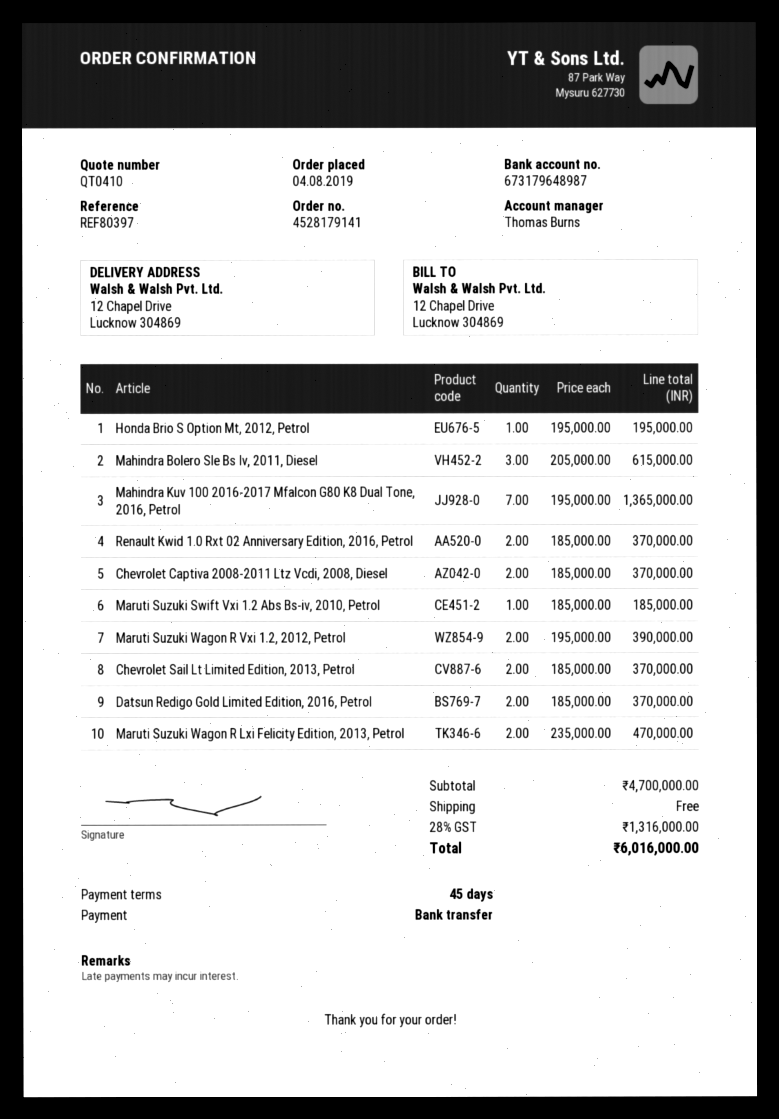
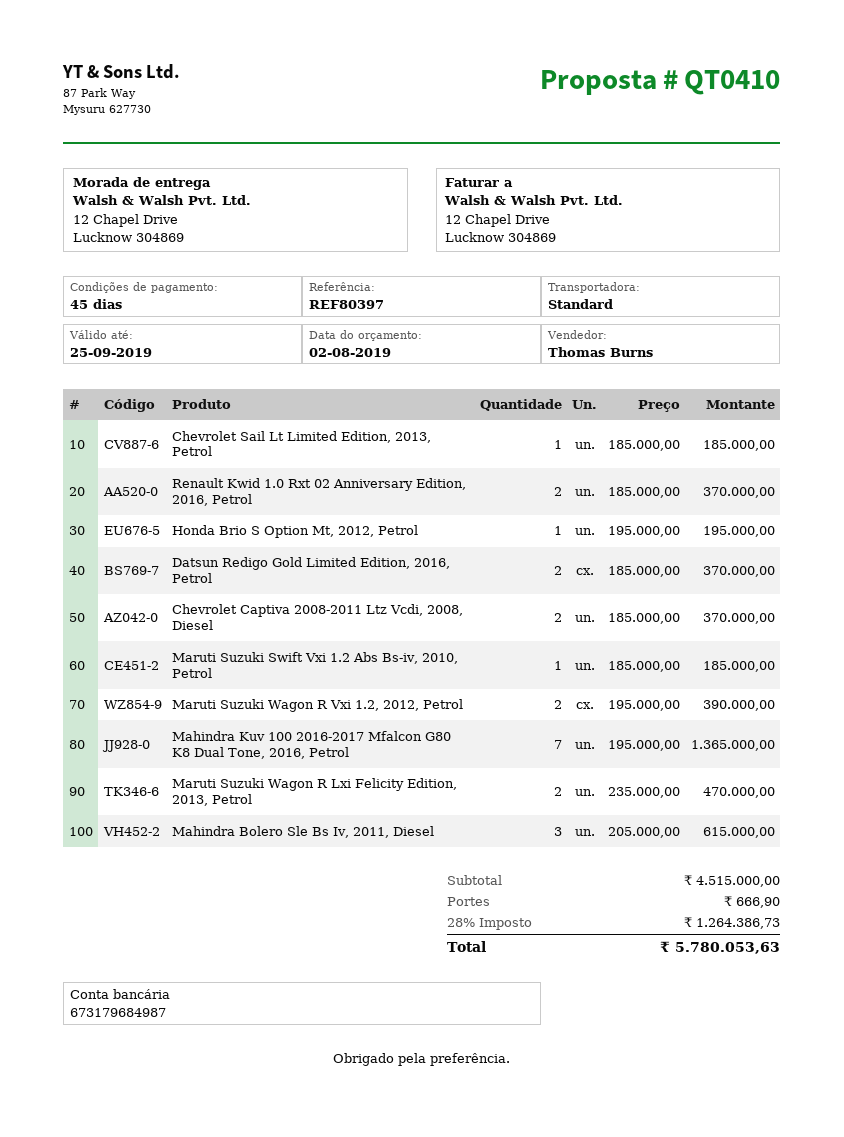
bank account: 673179648987 -> 673179684987
Chevrolet Sail Lt Limited Edition, 2013, Petrol: 2 x 185000.00 = 370000.00 -> 1 x 185000.00 = 185000.00
subtotal: 4700000.00 -> 4515000.00
shipping: 0.00 -> 666.90
tax: 28% = 1316000.00 -> 28% = 1264386.73
total: 6016000.00 -> 5780053.63

